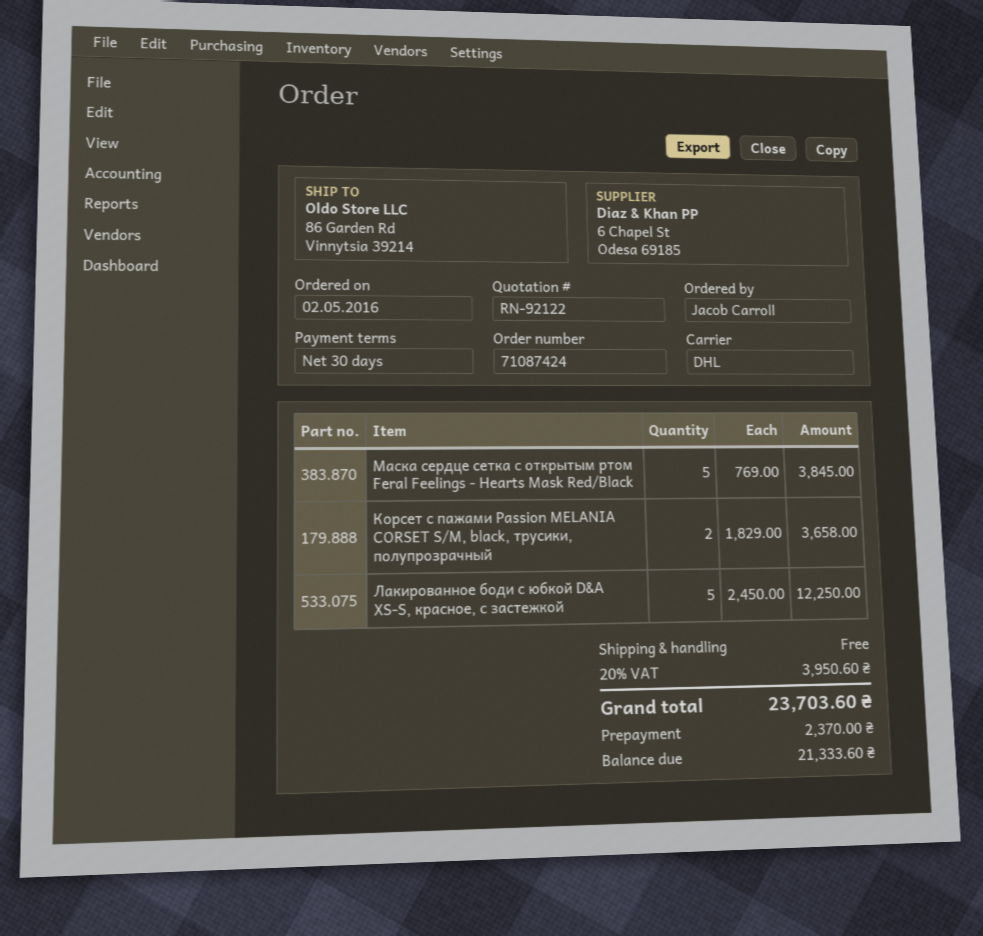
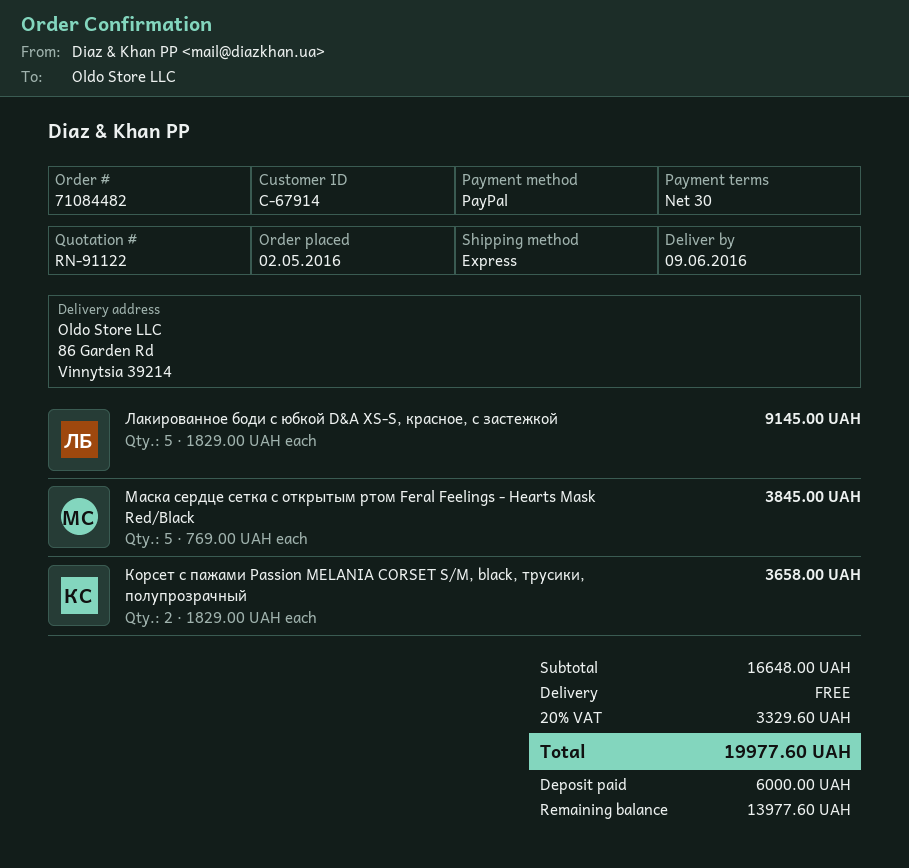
quote number: RN-92122 -> RN-91122
order number: 71087424 -> 71084482
shipping method: DHL -> express
Лакированное боди с юбкой D&A XS-S, красное, с застежкой: 5 x 2450.00 = 12250.00 -> 5 x 1829.00 = 9145.00
tax: 20% = 3950.60 -> 20% = 3329.60
total: 23703.60 -> 19977.60
deposit: 2370.00 -> 6000.00
balance: 21333.60 -> 13977.60

